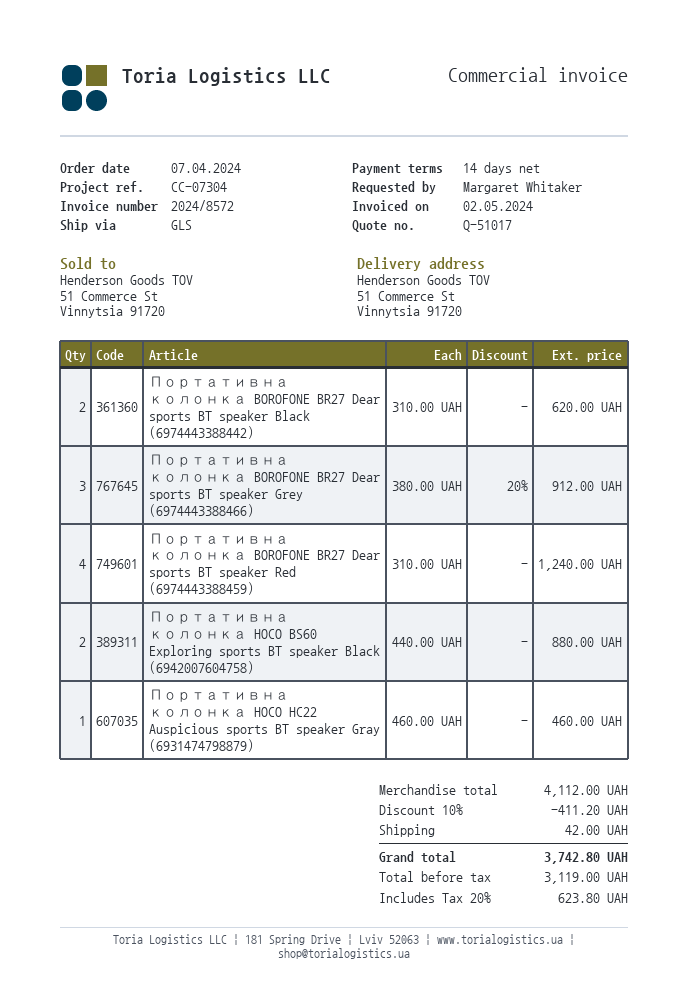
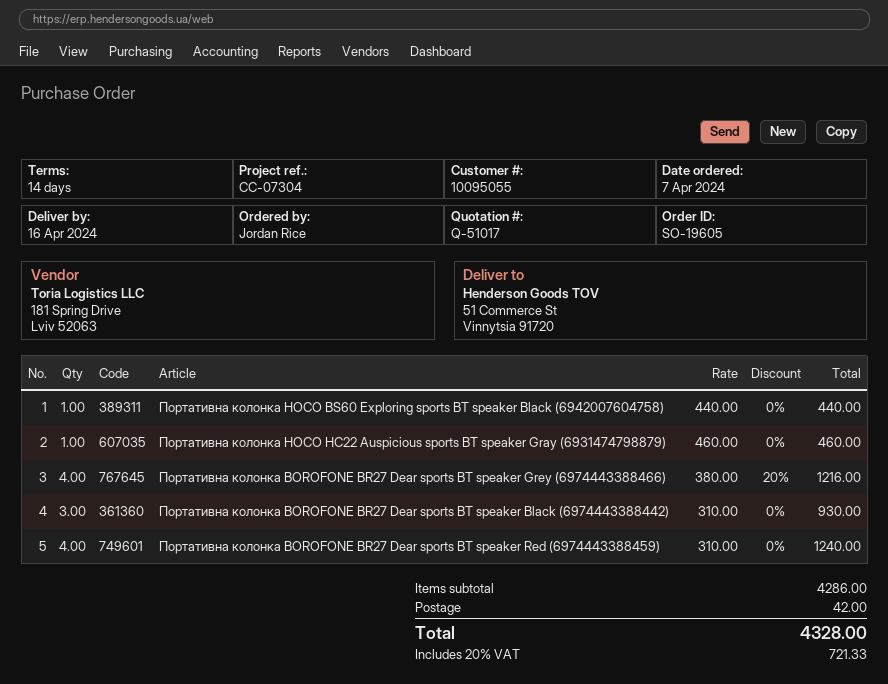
ordered by: Margaret Whitaker -> Jordan Rice
Портативна колонка BOROFONE BR27 Dear sports BT speaker Black (6974443388442): 2 x 310.00 = 620.00 -> 3 x 310.00 = 930.00
Портативна колонка BOROFONE BR27 Dear sports BT speaker Grey (6974443388466): 3 x 380.00 - 20% = 912.00 -> 4 x 380.00 - 20% = 1216.00
Портативна колонка HOCO BS60 Exploring sports BT speaker Black (6942007604758): 2 x 440.00 = 880.00 -> 1 x 440.00 = 440.00
subtotal: 4112.00 -> 4286.00
discount: 10% = 411.20 -> none
tax: 20% = 623.80 -> 20% = 721.33
total: 3742.80 -> 4328.00

